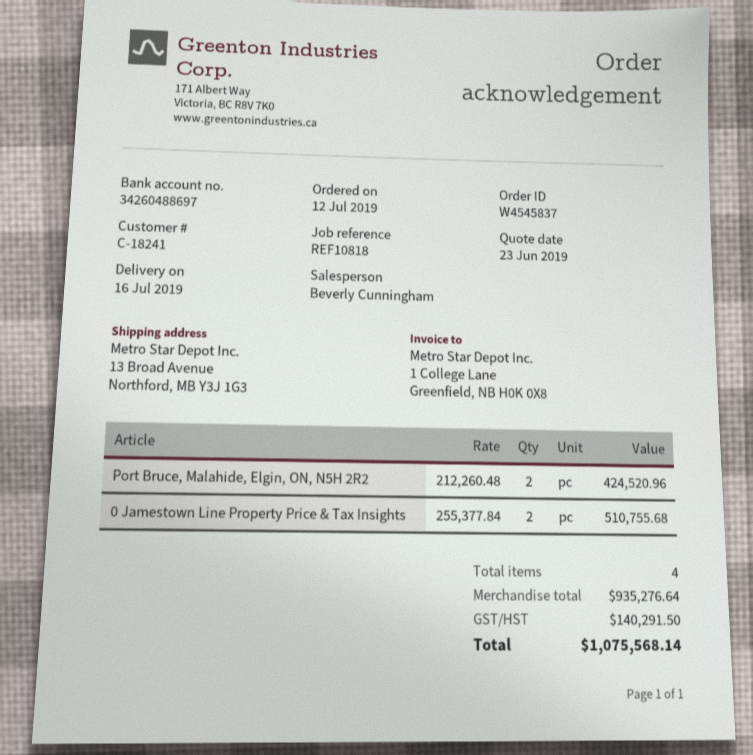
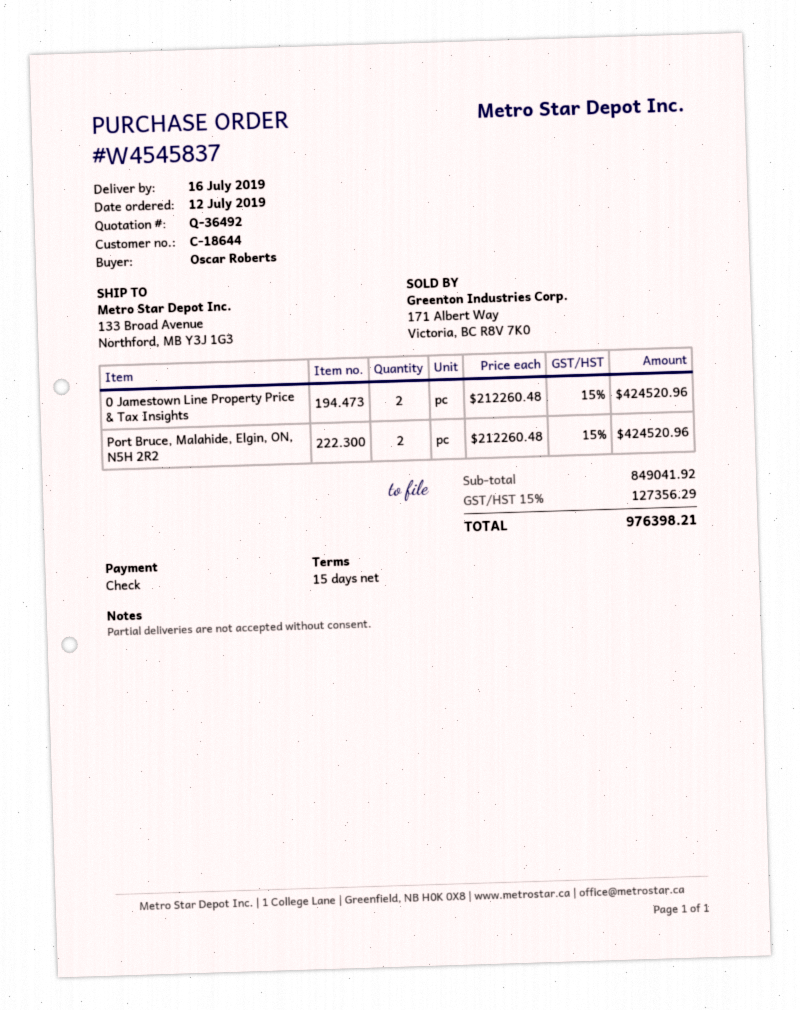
customer number: C-18241 -> C-18644
ship to: 13 Broad Avenue, Northford, MB Y3J 1G3 -> 133 Broad Avenue, Northford, MB Y3J 1G3
0 Jamestown Line Property Price & Tax Insights: 2 x 255377.84 = 510755.68 -> 2 x 212260.48 = 424520.96
subtotal: 935276.64 -> 849041.92
tax: 140291.50 -> 127356.29
total: 1075568.14 -> 976398.21

